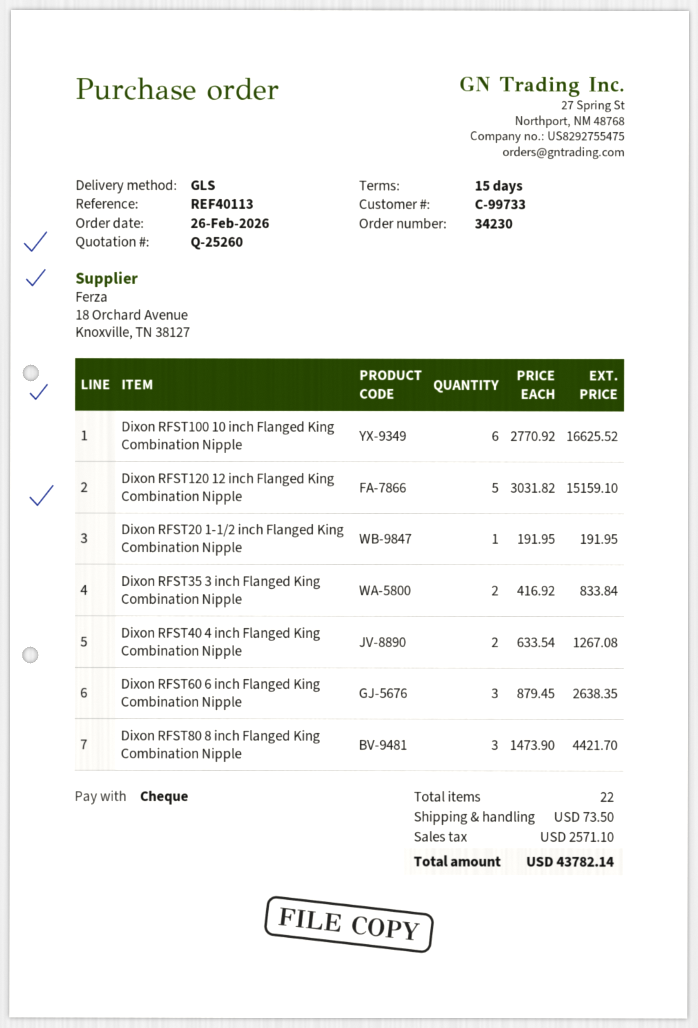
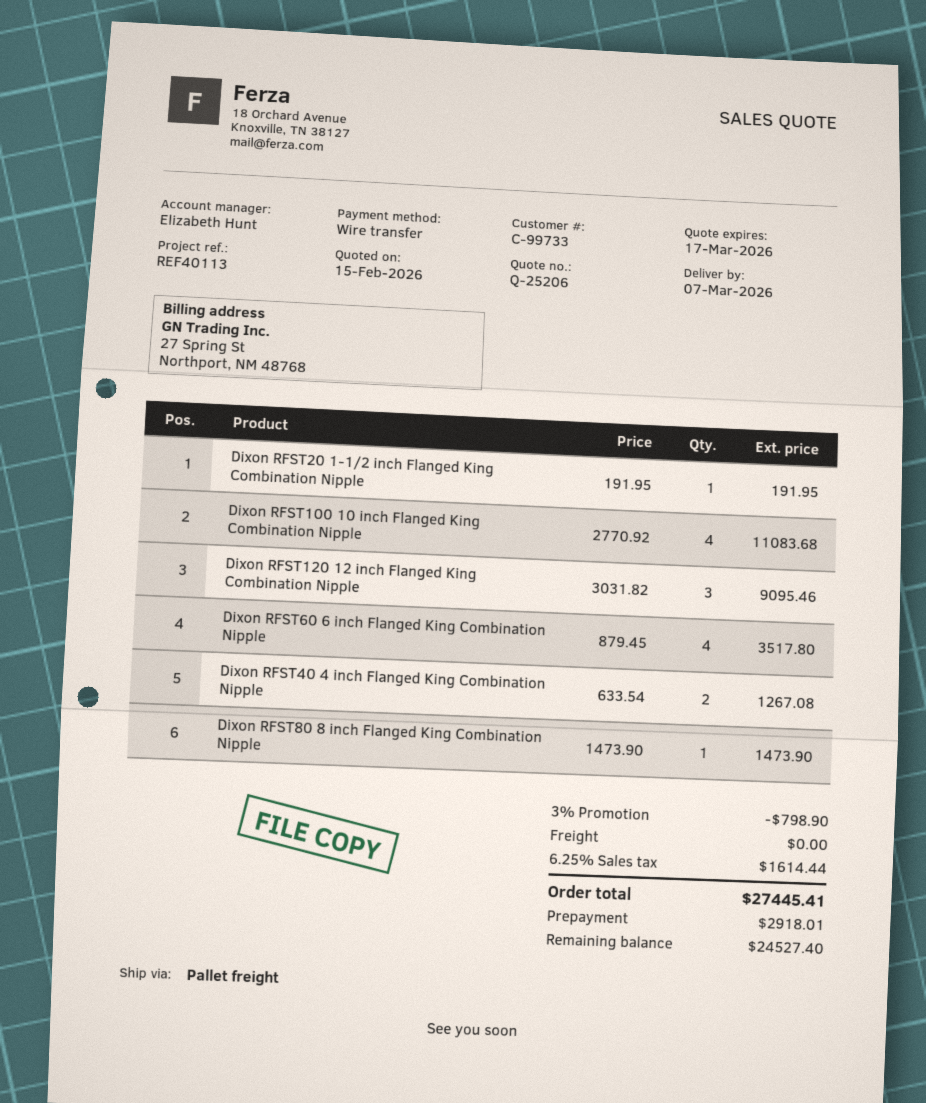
quote number: Q-25260 -> Q-25206
payment method: cheque -> bank transfer
shipping method: GLS -> pallet freight
Dixon RFST100 10 inch Flanged King Combination Nipple: 6 x 2770.92 = 16625.52 -> 4 x 2770.92 = 11083.68
Dixon RFST120 12 inch Flanged King Combination Nipple: 5 x 3031.82 = 15159.10 -> 3 x 3031.82 = 9095.46
Dixon RFST35 3 inch Flanged King Combination Nipple: 2 x 416.92 = 833.84 -> none
Dixon RFST60 6 inch Flanged King Combination Nipple: 3 x 879.45 = 2638.35 -> 4 x 879.45 = 3517.80
Dixon RFST80 8 inch Flanged King Combination Nipple: 3 x 1473.90 = 4421.70 -> 1 x 1473.90 = 1473.90
discount: none -> 3% = 798.90
shipping: 73.50 -> 0.00
tax: 2571.10 -> 1614.44
total: 43782.14 -> 27445.41

